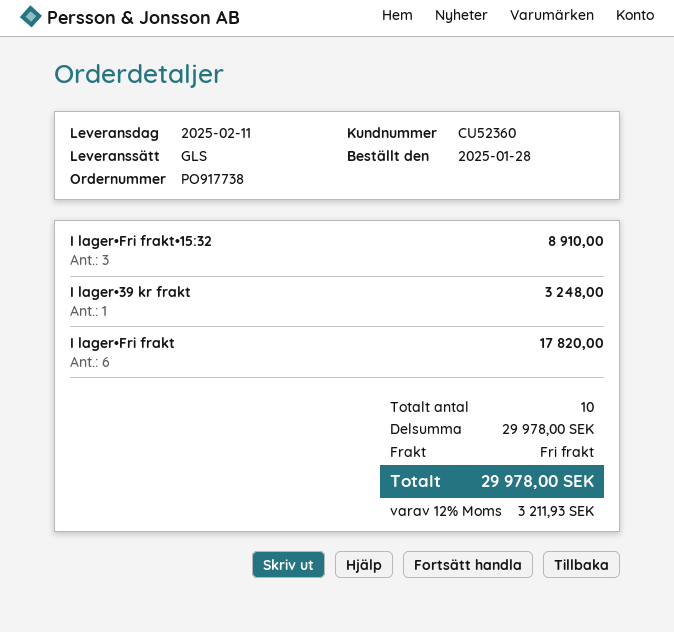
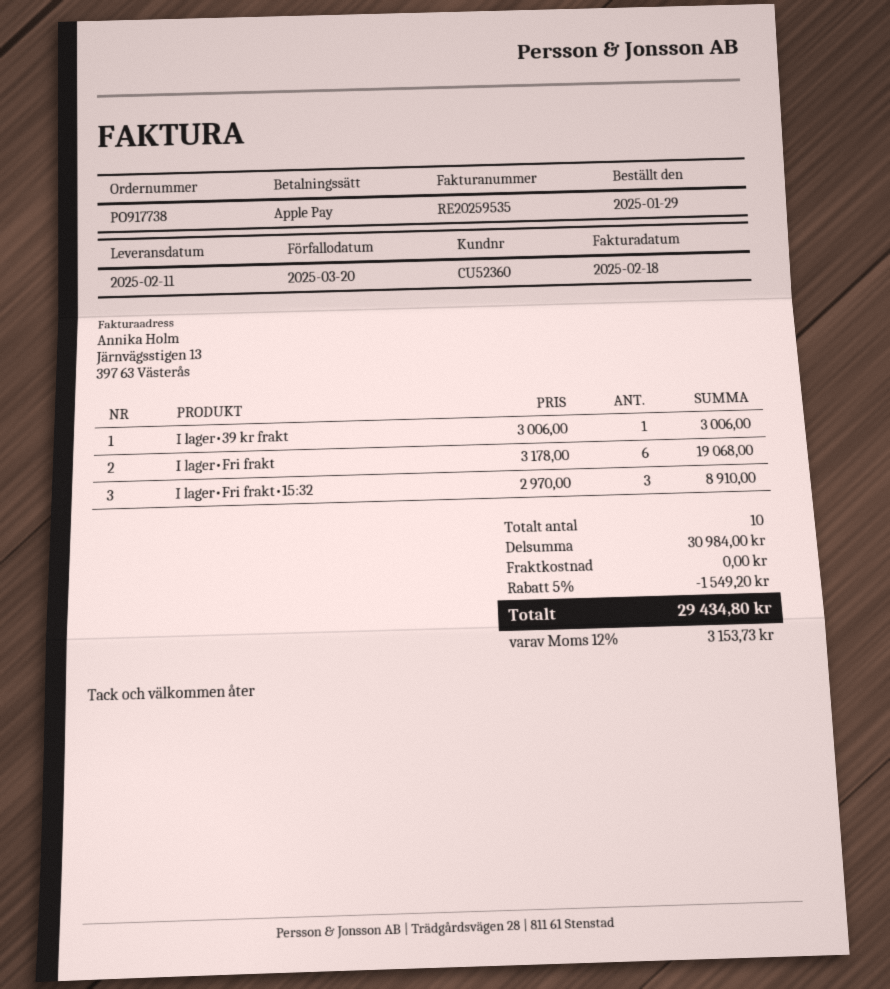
order date: 2025-01-28 -> 2025-01-29
I lager•39 kr frakt: 1 for 3248.00 -> 1 for 3006.00
I lager•Fri frakt: 6 for 17820.00 -> 6 for 19068.00
subtotal: 29978.00 -> 30984.00
discount: none -> 5% = 1549.20
tax: 12% = 3211.93 -> 12% = 3153.73
total: 29978.00 -> 29434.80

